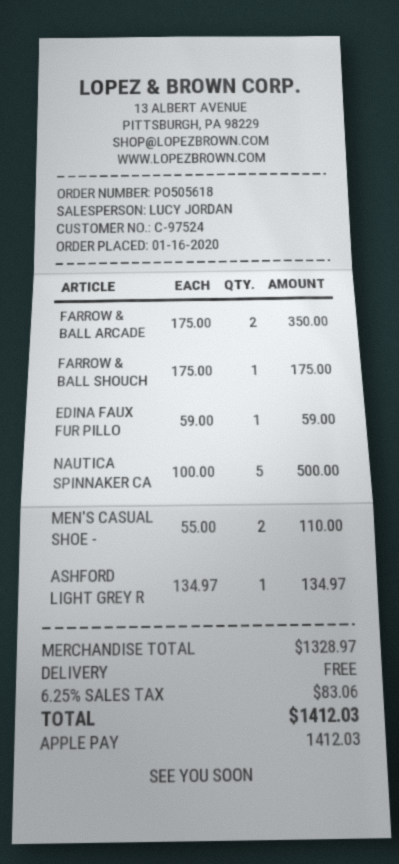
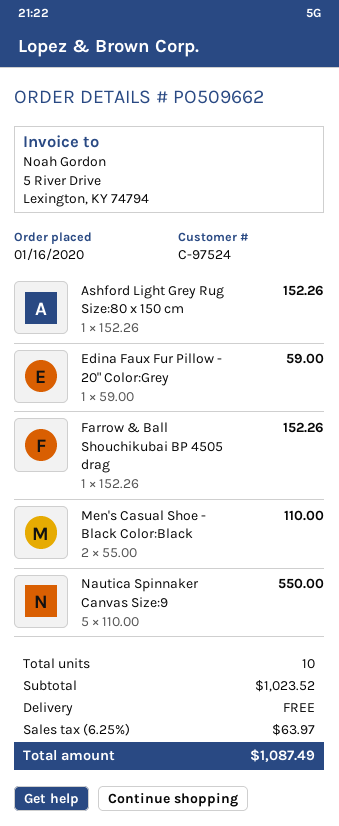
order number: PO505618 -> PO509662
FARROW & BALL ARCADE: 2 x 175.00 = 350.00 -> none
FARROW & BALL SHOUCH: 1 x 175.00 = 175.00 -> 1 x 152.26 = 152.26
NAUTICA SPINNAKER CA: 5 x 100.00 = 500.00 -> 5 x 110.00 = 550.00
ASHFORD LIGHT GREY R: 1 x 134.97 = 134.97 -> 1 x 152.26 = 152.26
subtotal: 1328.97 -> 1023.52
tax: 6.25% = 83.06 -> 6.25% = 63.97
total: 1412.03 -> 1087.49

